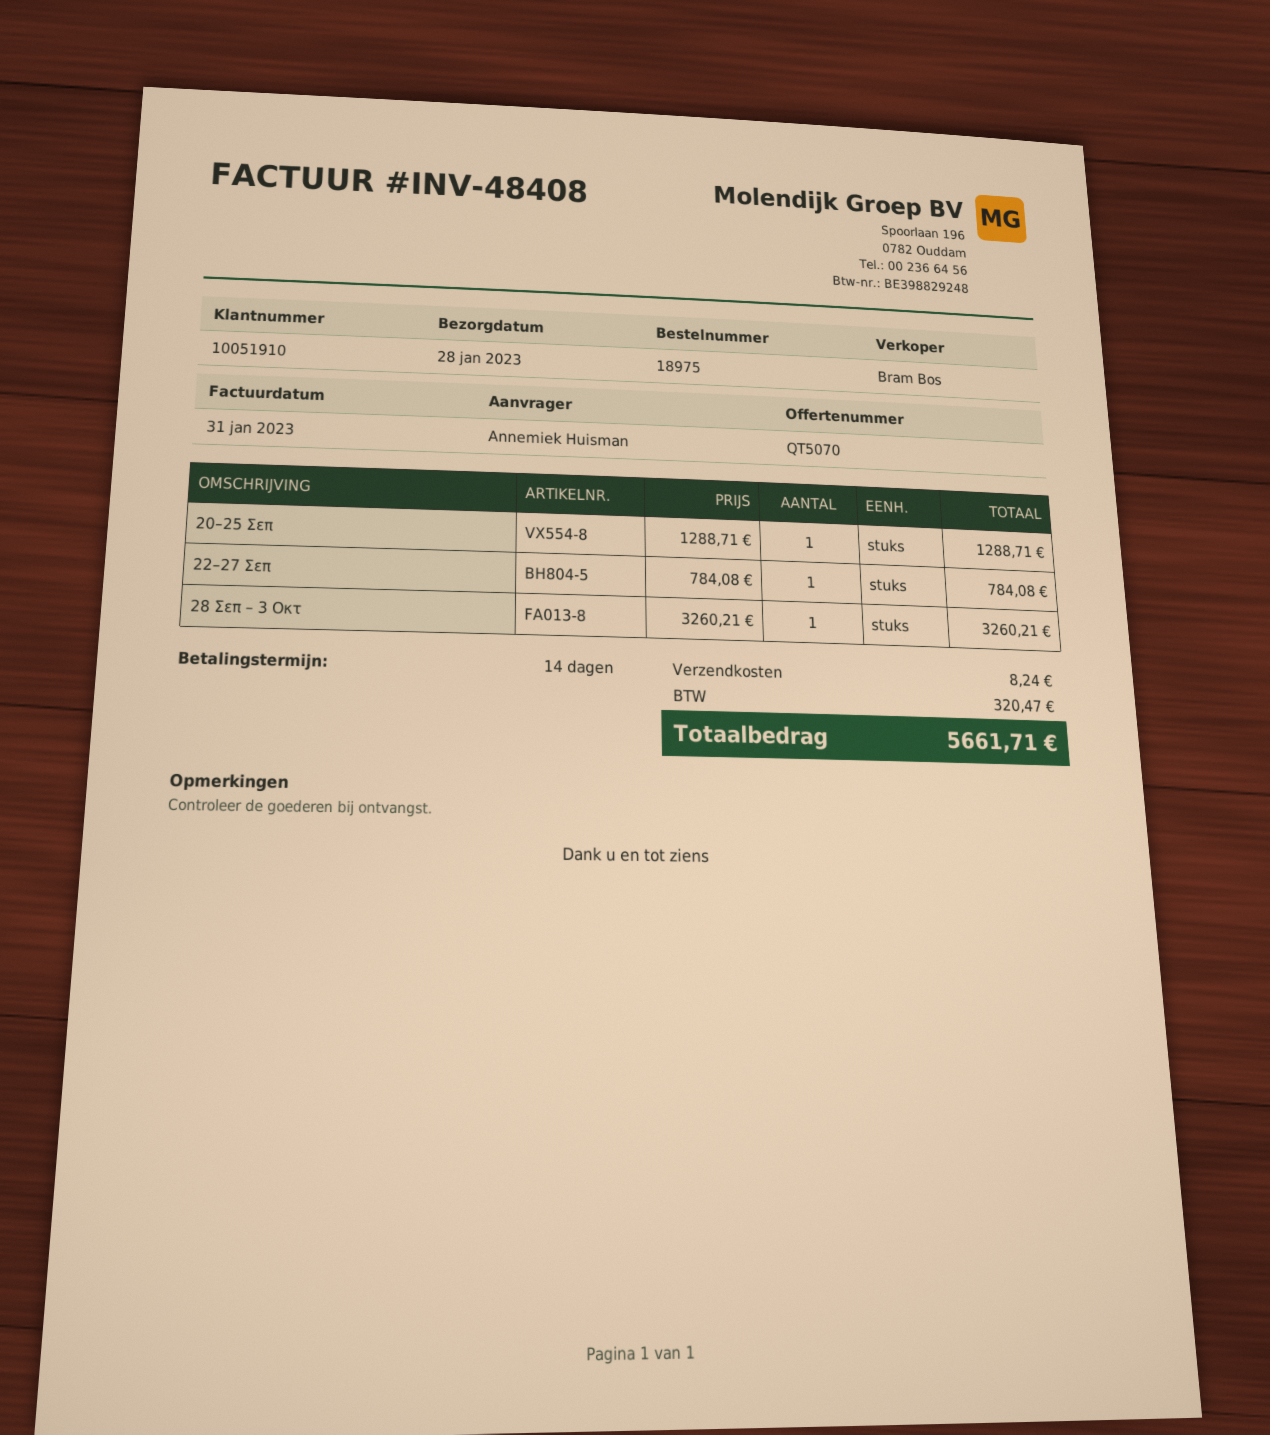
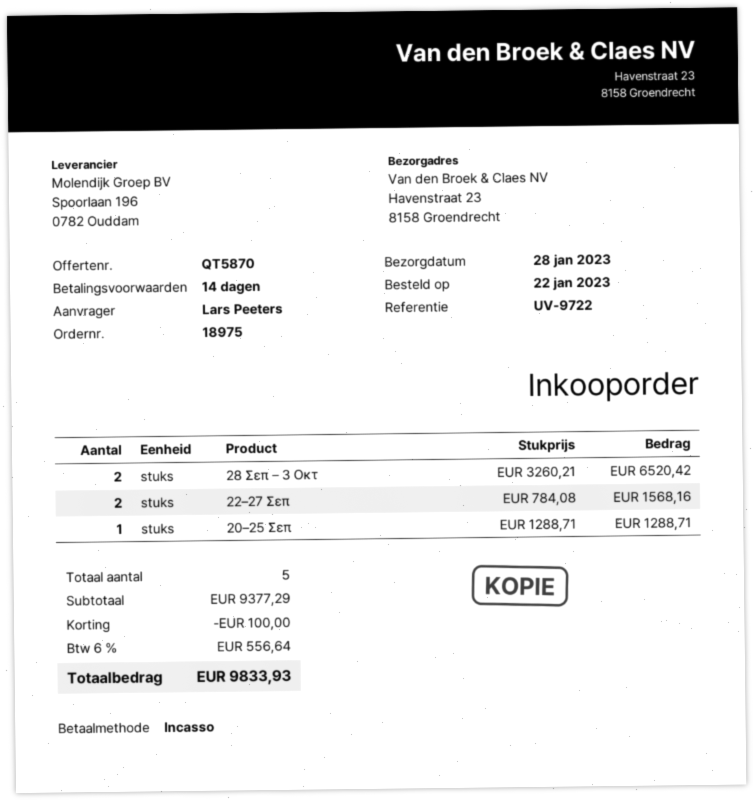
quote number: QT5070 -> QT5870
ordered by: Annemiek Huisman -> Lars Peeters
22–27 Σεπ: 1 x 784.08 = 784.08 -> 2 x 784.08 = 1568.16
28 Σεπ – 3 Οκτ: 1 x 3260.21 = 3260.21 -> 2 x 3260.21 = 6520.42
discount: none -> 100.00
shipping: 8.24 -> none
tax: 320.47 -> 556.64
total: 5661.71 -> 9833.93

